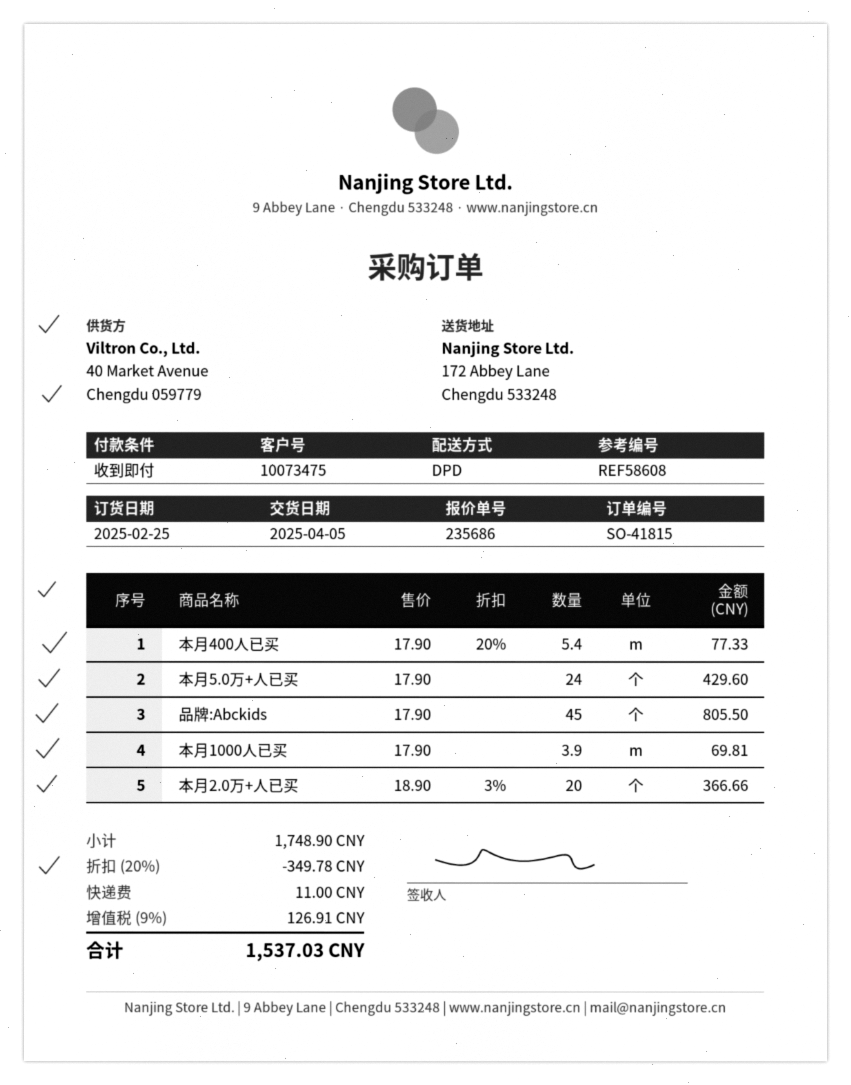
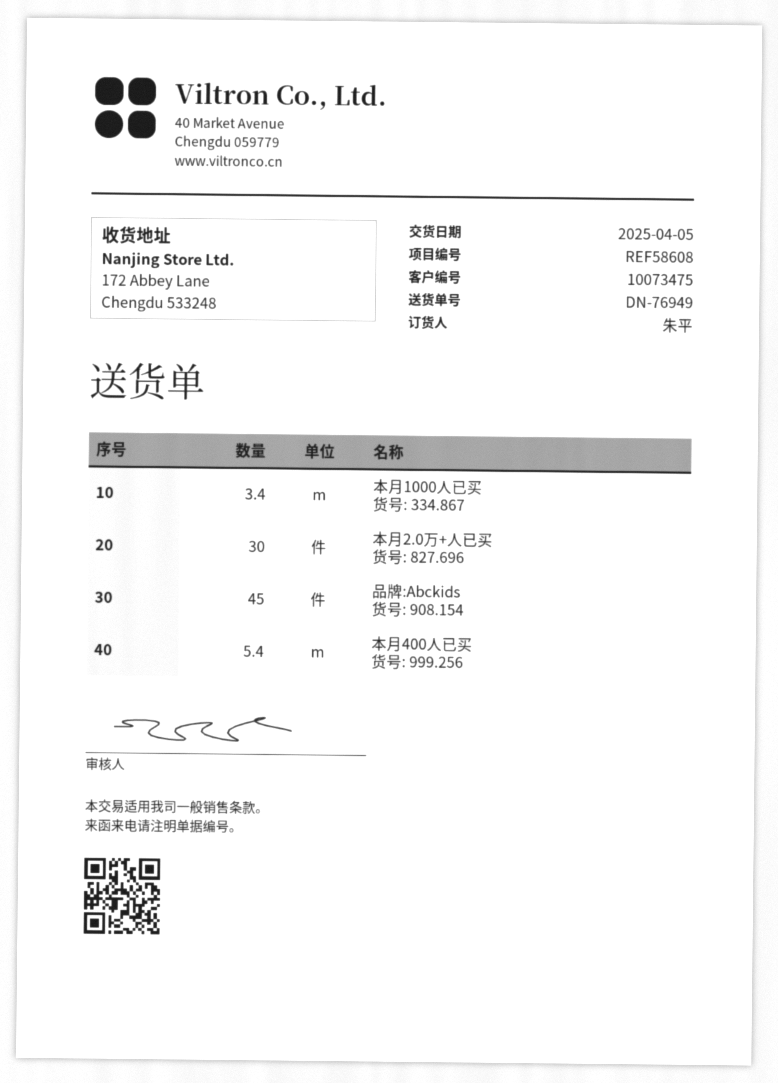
本月5.0万+人已买: 24 -> none
本月1000人已买: 3.9 -> 3.4
本月2.0万+人已买: 20 -> 30

